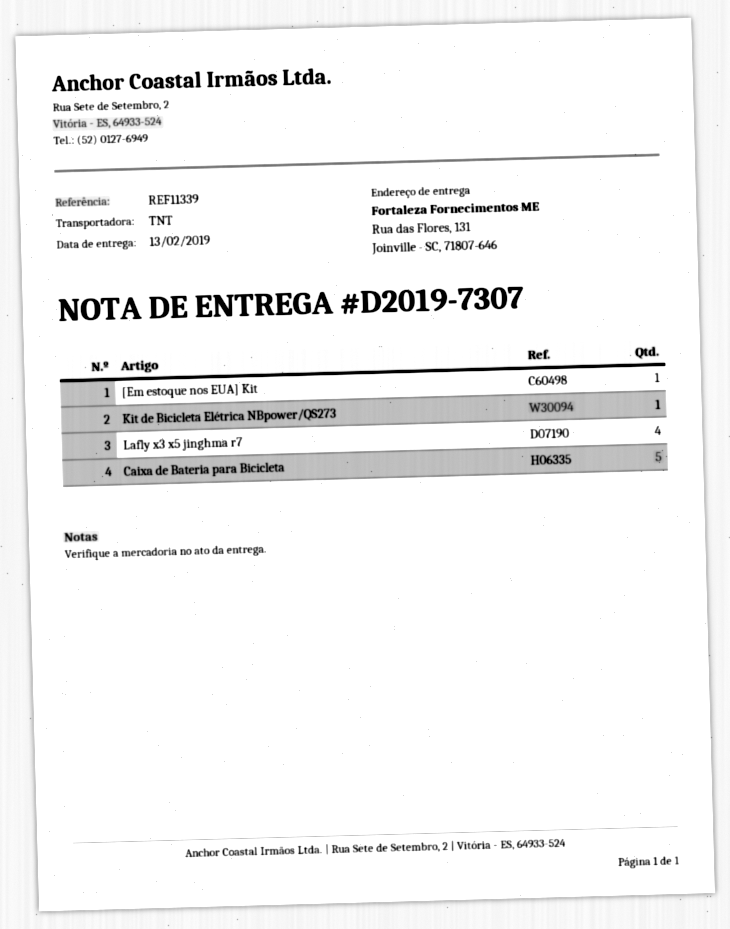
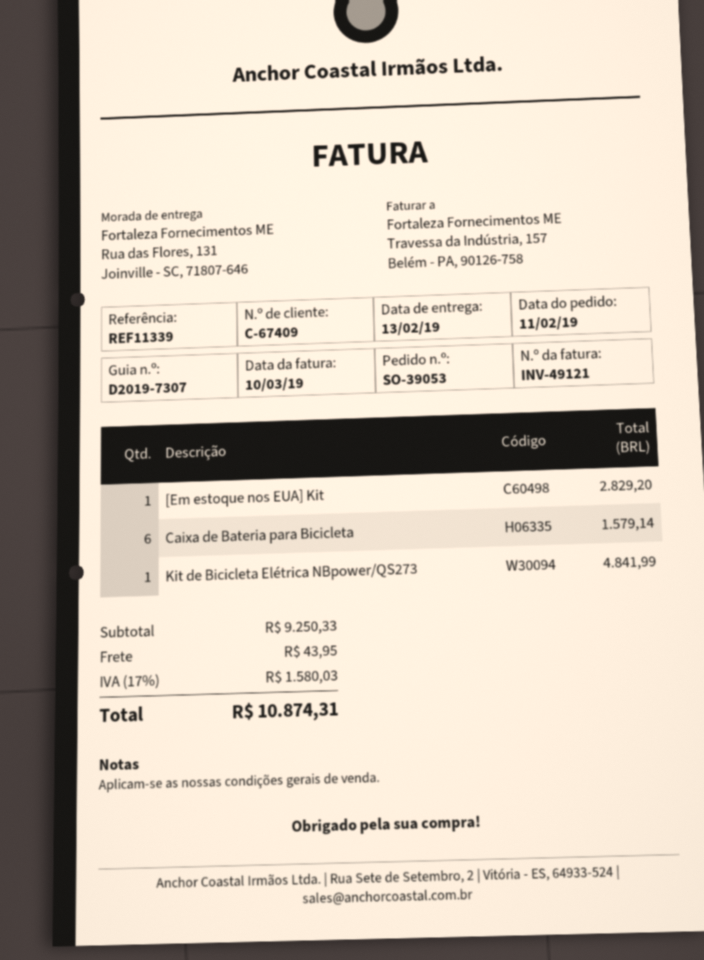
Lafly x3 x5 jinghma r7: 4 -> none
Caixa de Bateria para Bicicleta: 5 -> 6

